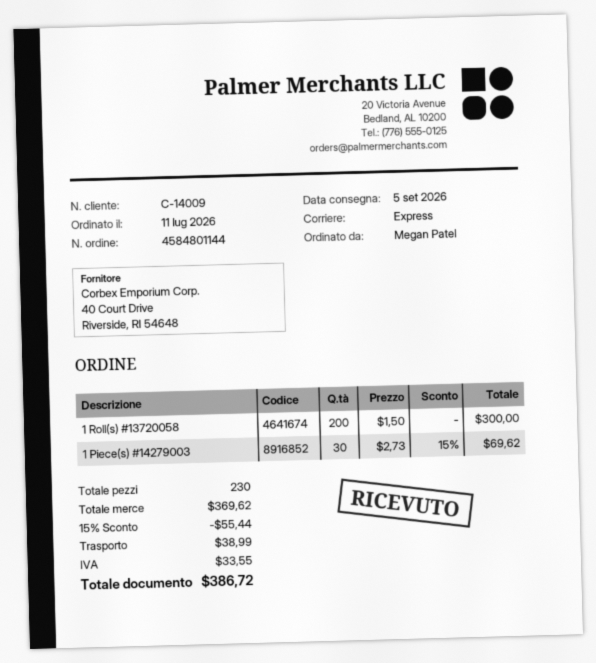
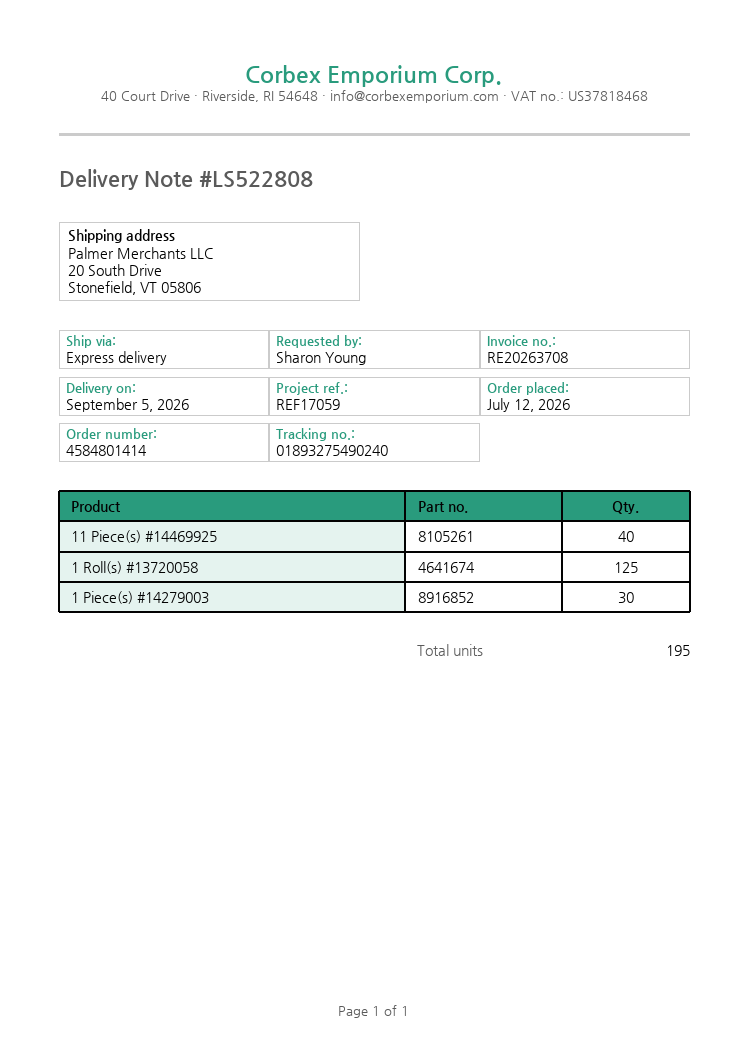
order number: 4584801144 -> 4584801414
order date: 2026-07-11 -> 2026-07-12
ordered by: Megan Patel -> Sharon Young
1 Roll(s) #13720058: 200 -> 125
11 Piece(s) #14469925: none -> 40
total quantity: 230 -> 195

